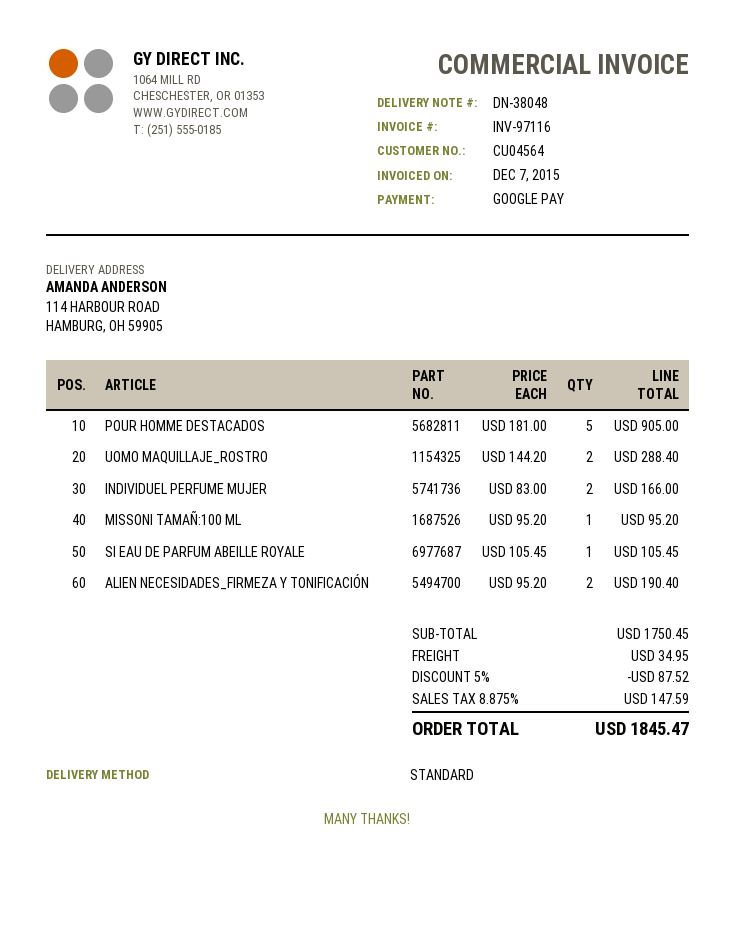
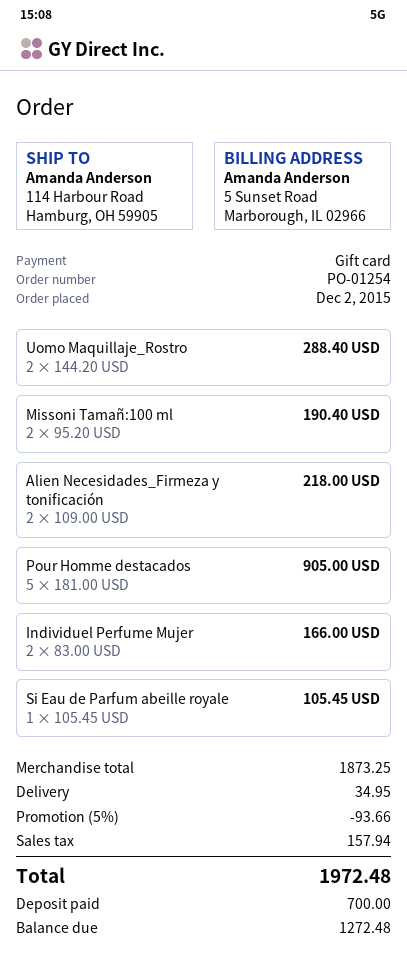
payment method: Google Pay -> gift card
MISSONI TAMAÑ:100 ML: 1 x 95.20 = 95.20 -> 2 x 95.20 = 190.40
ALIEN NECESIDADES_FIRMEZA Y TONIFICACIÓN: 2 x 95.20 = 190.40 -> 2 x 109.00 = 218.00
subtotal: 1750.45 -> 1873.25
discount: 5% = 87.52 -> 5% = 93.66
tax: 147.59 -> 157.94
total: 1845.47 -> 1972.48

